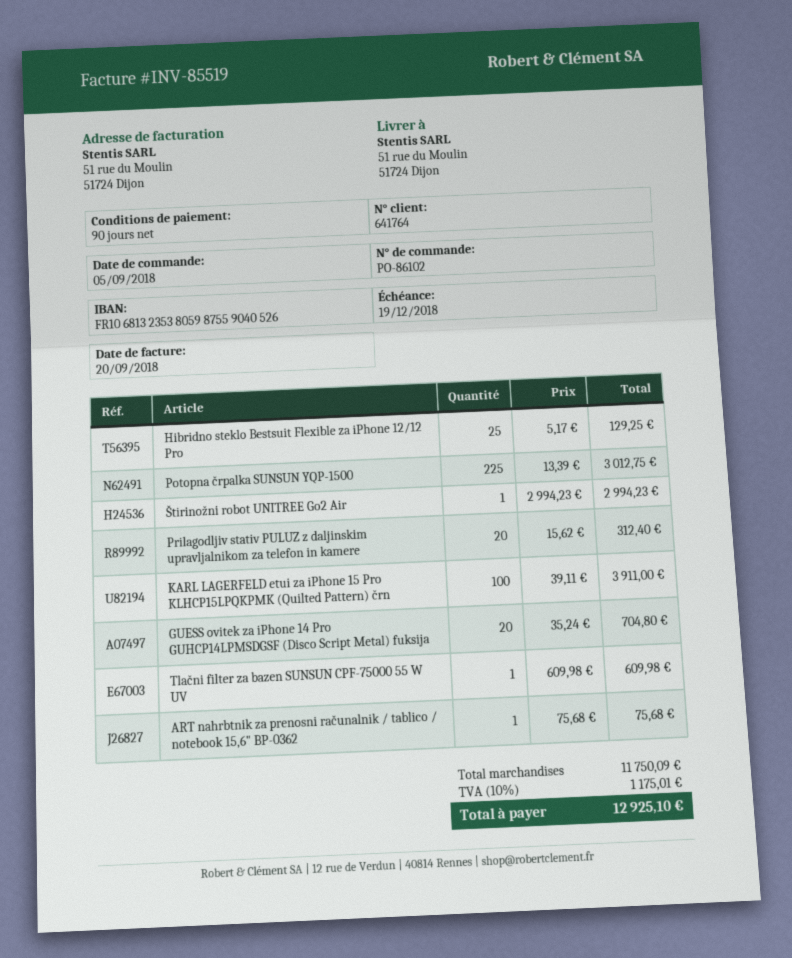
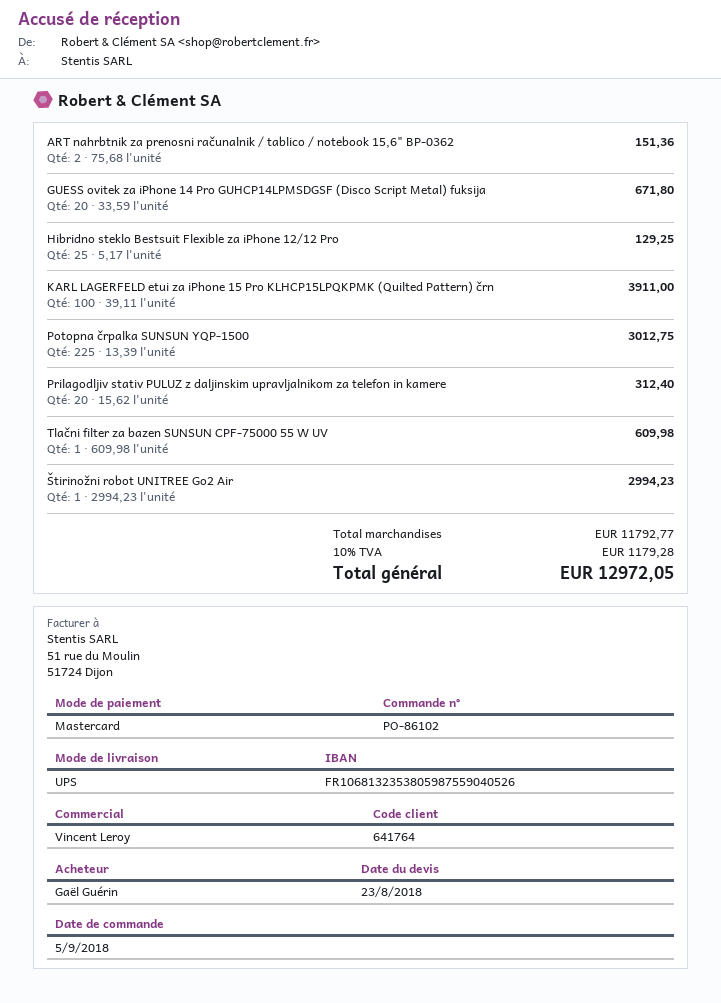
GUESS ovitek za iPhone 14 Pro GUHCP14LPMSDGSF (Disco Script Metal) fuksija: 20 x 35.24 = 704.80 -> 20 x 33.59 = 671.80
ART nahrbtnik za prenosni računalnik / tablico / notebook 15,6" BP-0362: 1 x 75.68 = 75.68 -> 2 x 75.68 = 151.36
subtotal: 11750.09 -> 11792.77
tax: 10% = 1175.01 -> 10% = 1179.28
total: 12925.10 -> 12972.05

